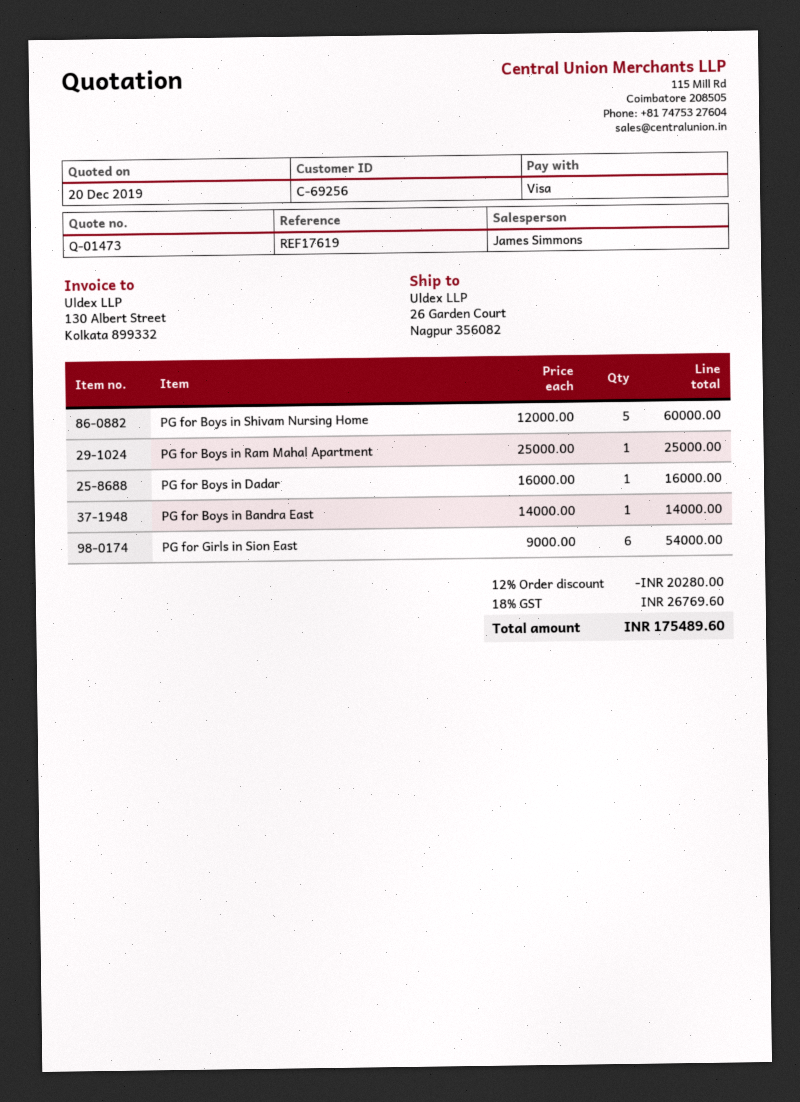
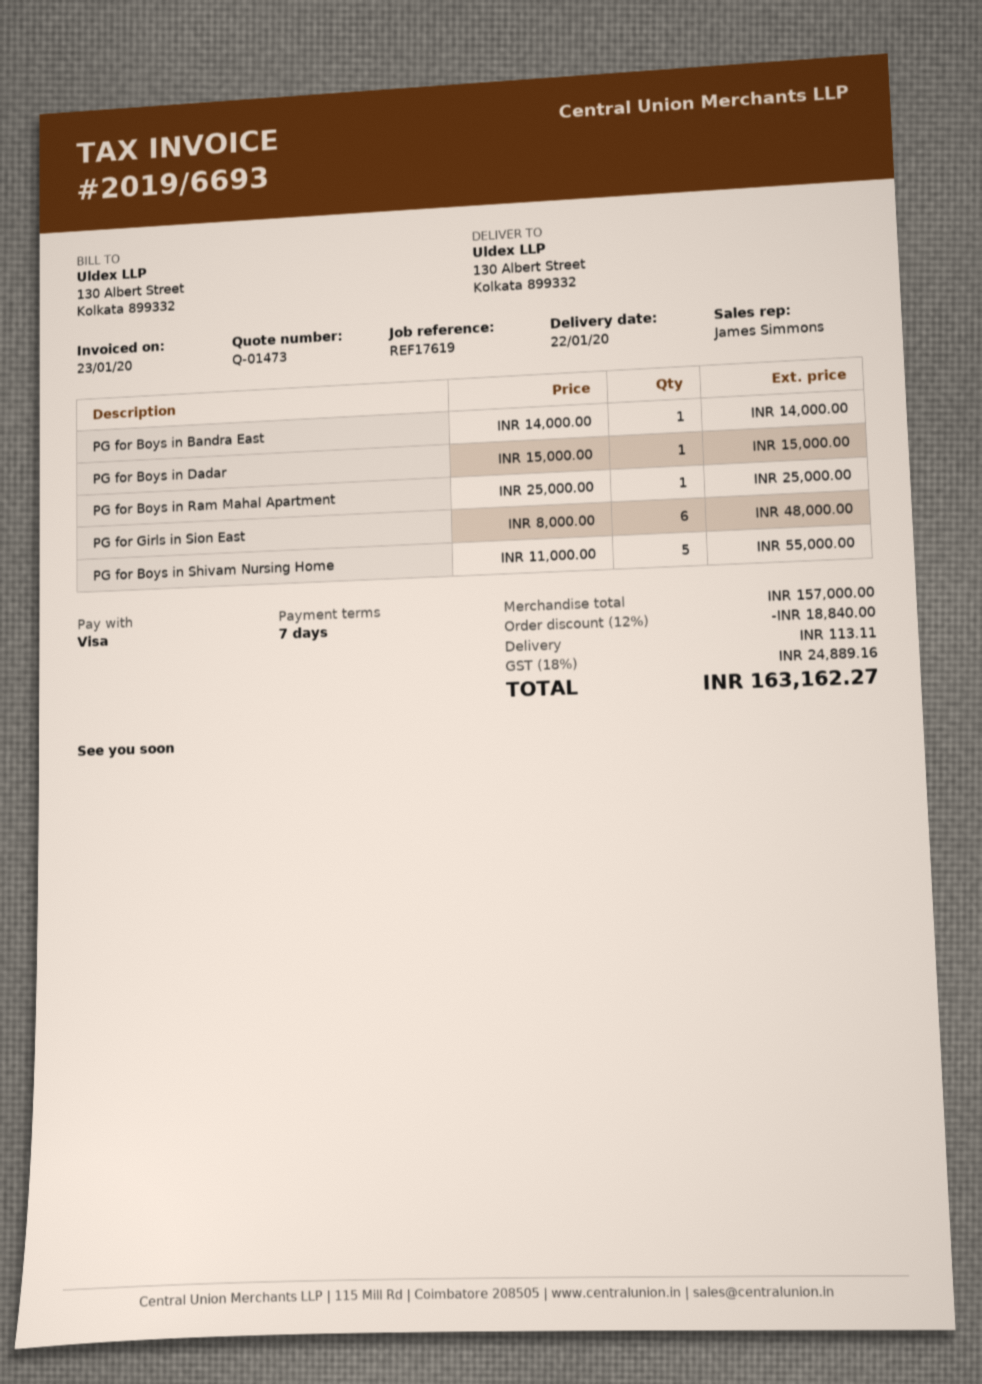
ship to: 26 Garden Court, Nagpur 356082 -> 130 Albert Street, Kolkata 899332
PG for Boys in Shivam Nursing Home: 5 x 12000.00 = 60000.00 -> 5 x 11000.00 = 55000.00
PG for Boys in Dadar: 1 x 16000.00 = 16000.00 -> 1 x 15000.00 = 15000.00
PG for Girls in Sion East: 6 x 9000.00 = 54000.00 -> 6 x 8000.00 = 48000.00
discount: 12% = 20280.00 -> 12% = 18840.00
shipping: none -> 113.11
tax: 18% = 26769.60 -> 18% = 24889.16
total: 175489.60 -> 163162.27

